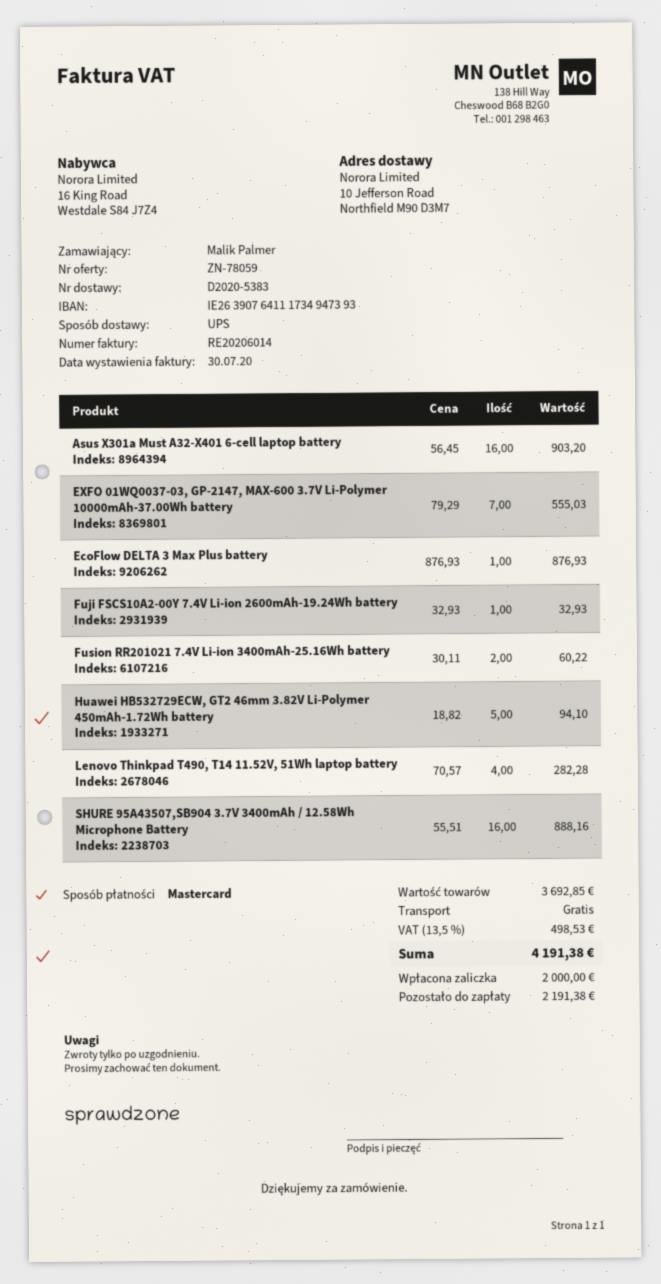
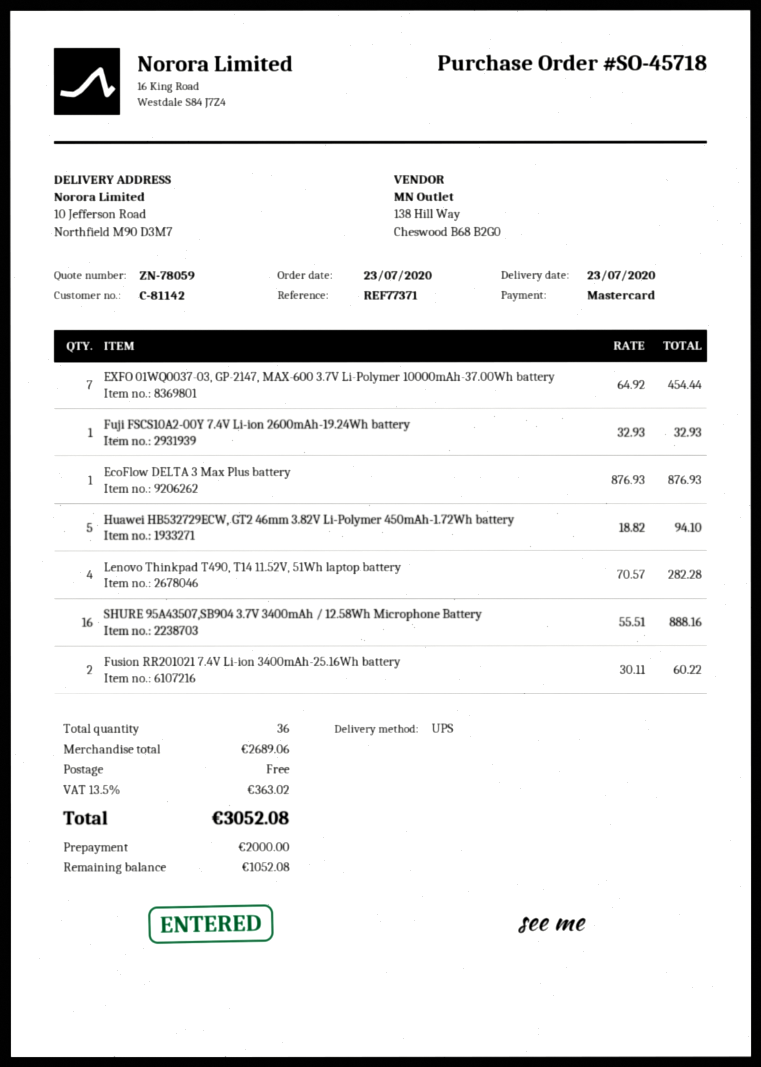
Asus X301a Must A32-X401 6-cell laptop battery: 16 x 56.45 = 903.20 -> none
EXFO 01WQ0037-03, GP-2147, MAX-600 3.7V Li-Polymer 10000mAh-37.00Wh battery: 7 x 79.29 = 555.03 -> 7 x 64.92 = 454.44
subtotal: 3692.85 -> 2689.06
tax: 13.5% = 498.53 -> 13.5% = 363.02
total: 4191.38 -> 3052.08
balance: 2191.38 -> 1052.08

